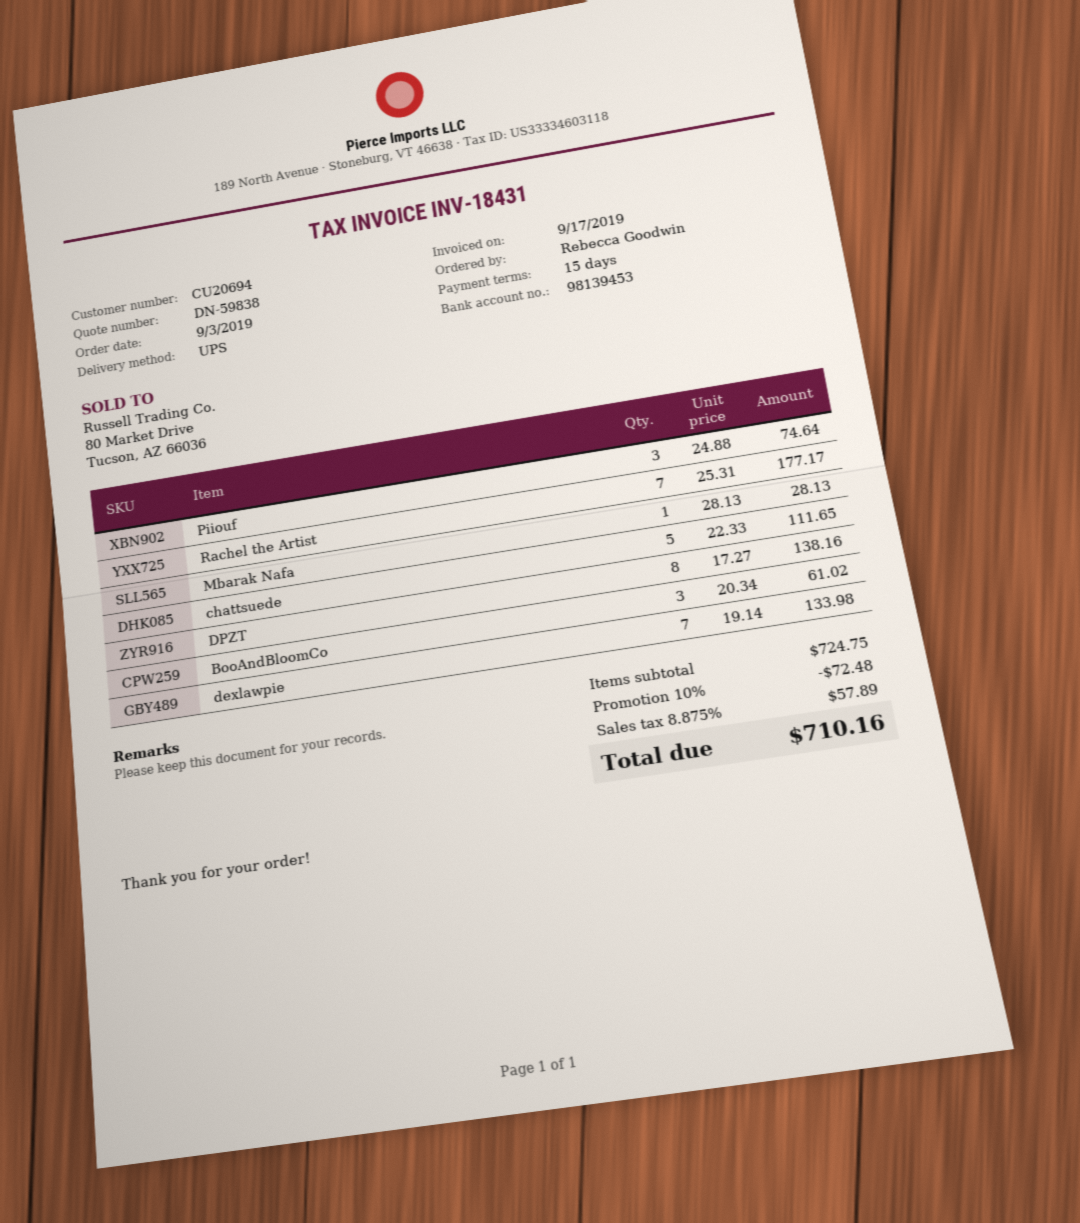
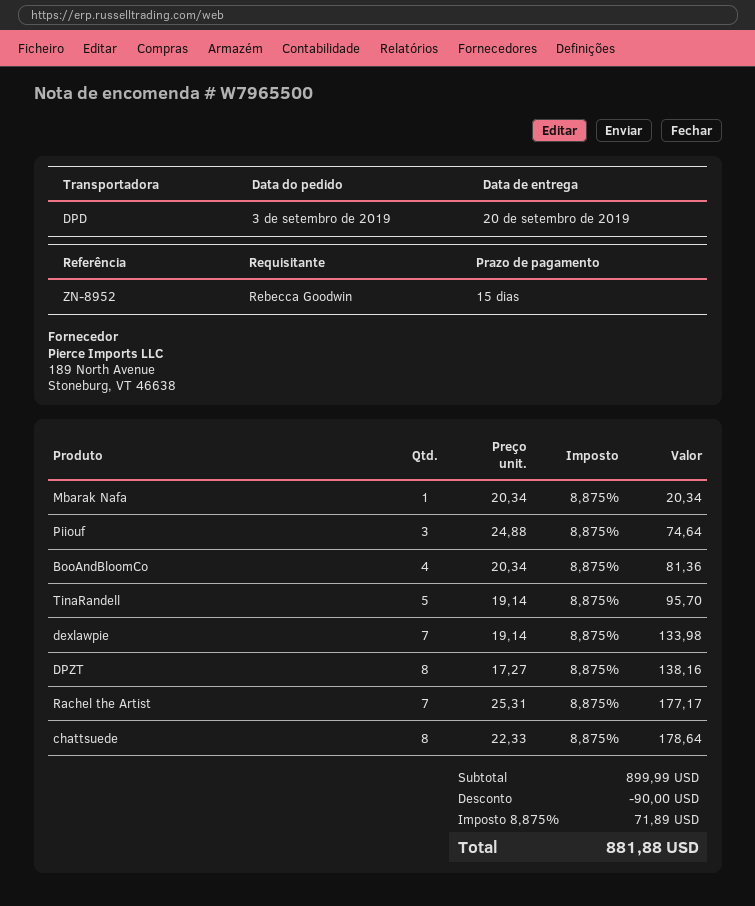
shipping method: UPS -> DPD
Mbarak Nafa: 1 x 28.13 = 28.13 -> 1 x 20.34 = 20.34
chattsuede: 5 x 22.33 = 111.65 -> 8 x 22.33 = 178.64
BooAndBloomCo: 3 x 20.34 = 61.02 -> 4 x 20.34 = 81.36
TinaRandell: none -> 5 x 19.14 = 95.70
subtotal: 724.75 -> 899.99
discount: 72.48 -> 90.00
tax: 8.875% = 57.89 -> 8.875% = 71.89
total: 710.16 -> 881.88

